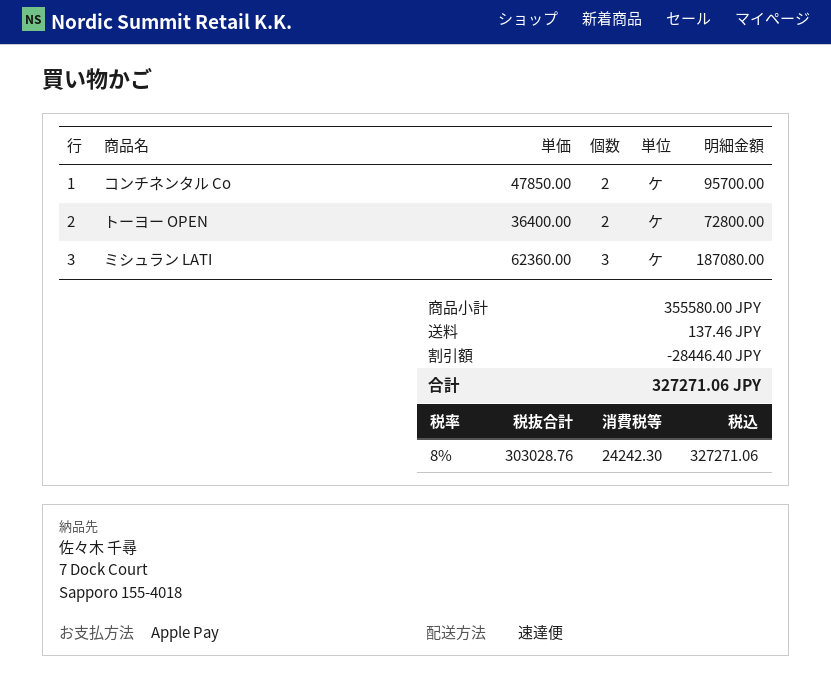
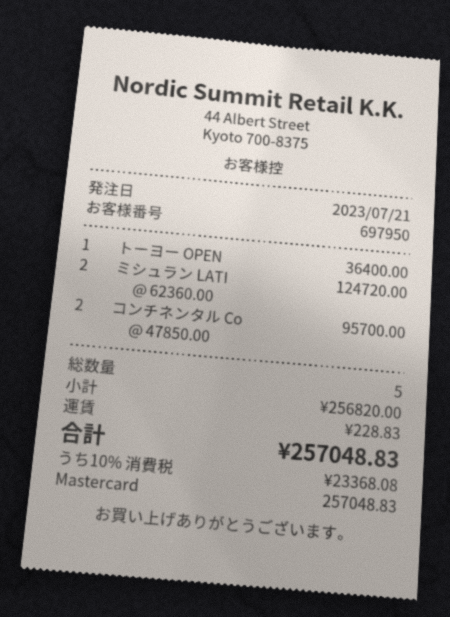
payment method: Apple Pay -> Mastercard
トーヨー OPEN: 2 x 36400.00 = 72800.00 -> 1 x 36400.00 = 36400.00
ミシュラン LATI: 3 x 62360.00 = 187080.00 -> 2 x 62360.00 = 124720.00
subtotal: 355580.00 -> 256820.00
discount: 28446.40 -> none
shipping: 137.46 -> 228.83
tax: 8% = 24242.30 -> 10% = 23368.08
total: 327271.06 -> 257048.83

